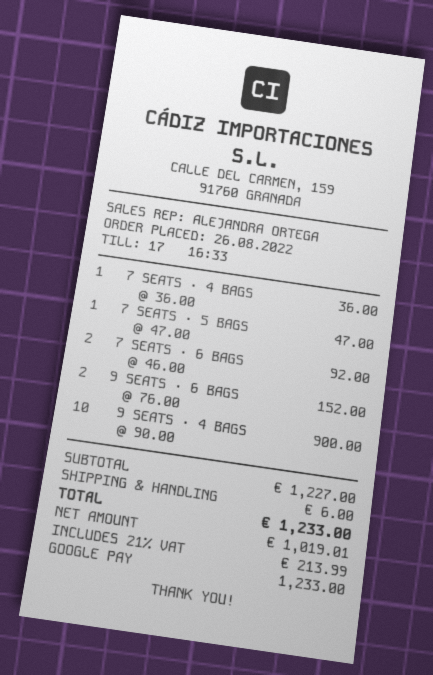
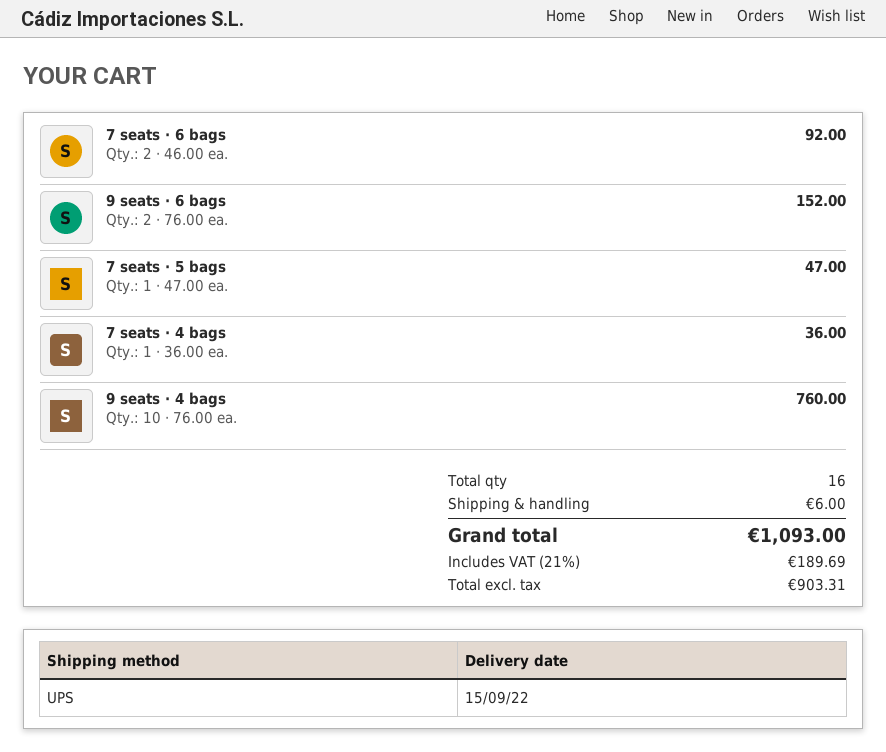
9 SEATS · 4 BAGS: 10 x 90.00 = 900.00 -> 10 x 76.00 = 760.00
net: 1019.01 -> 903.31
tax: 21% = 213.99 -> 21% = 189.69
total: 1233.00 -> 1093.00

